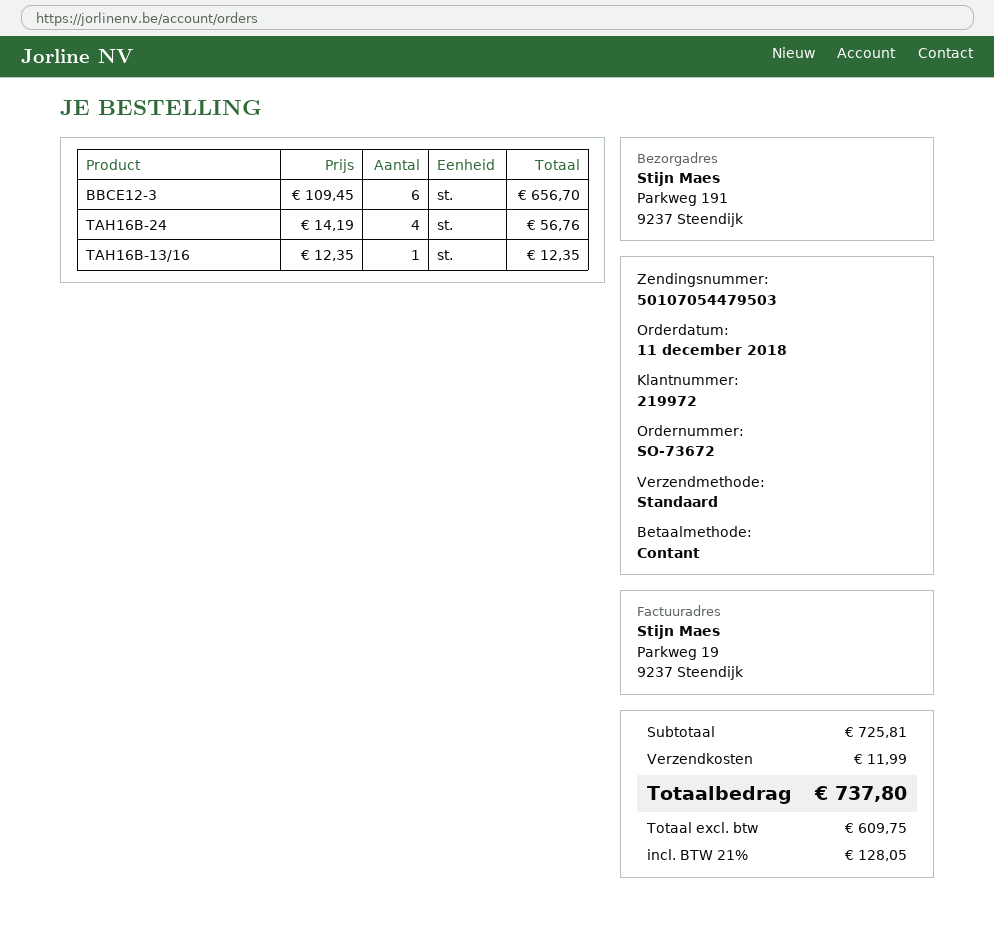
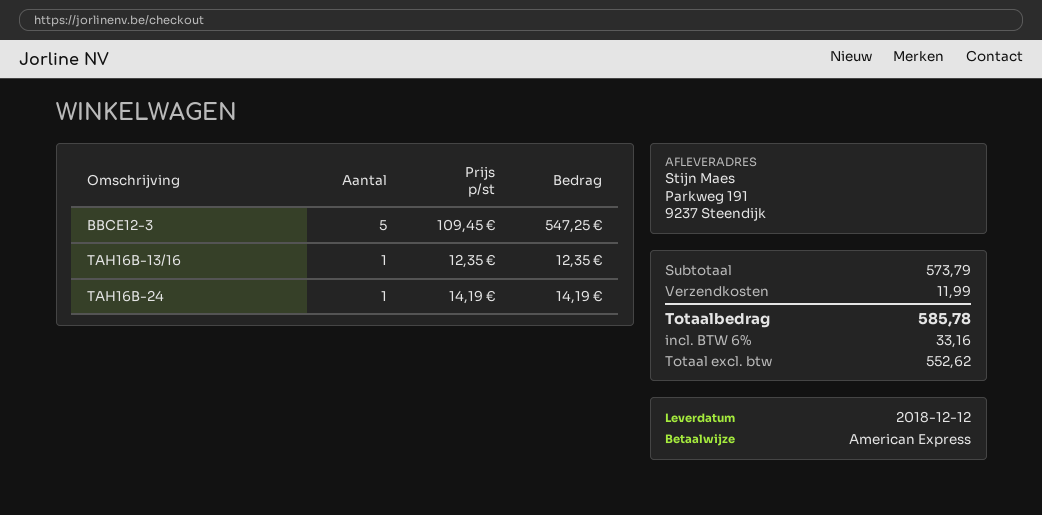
payment method: cash -> American Express
BBCE12-3: 6 x 109.45 = 656.70 -> 5 x 109.45 = 547.25
TAH16B-24: 4 x 14.19 = 56.76 -> 1 x 14.19 = 14.19
subtotal: 725.81 -> 573.79
net: 609.75 -> 552.62
tax: 21% = 128.05 -> 6% = 33.16
total: 737.80 -> 585.78

